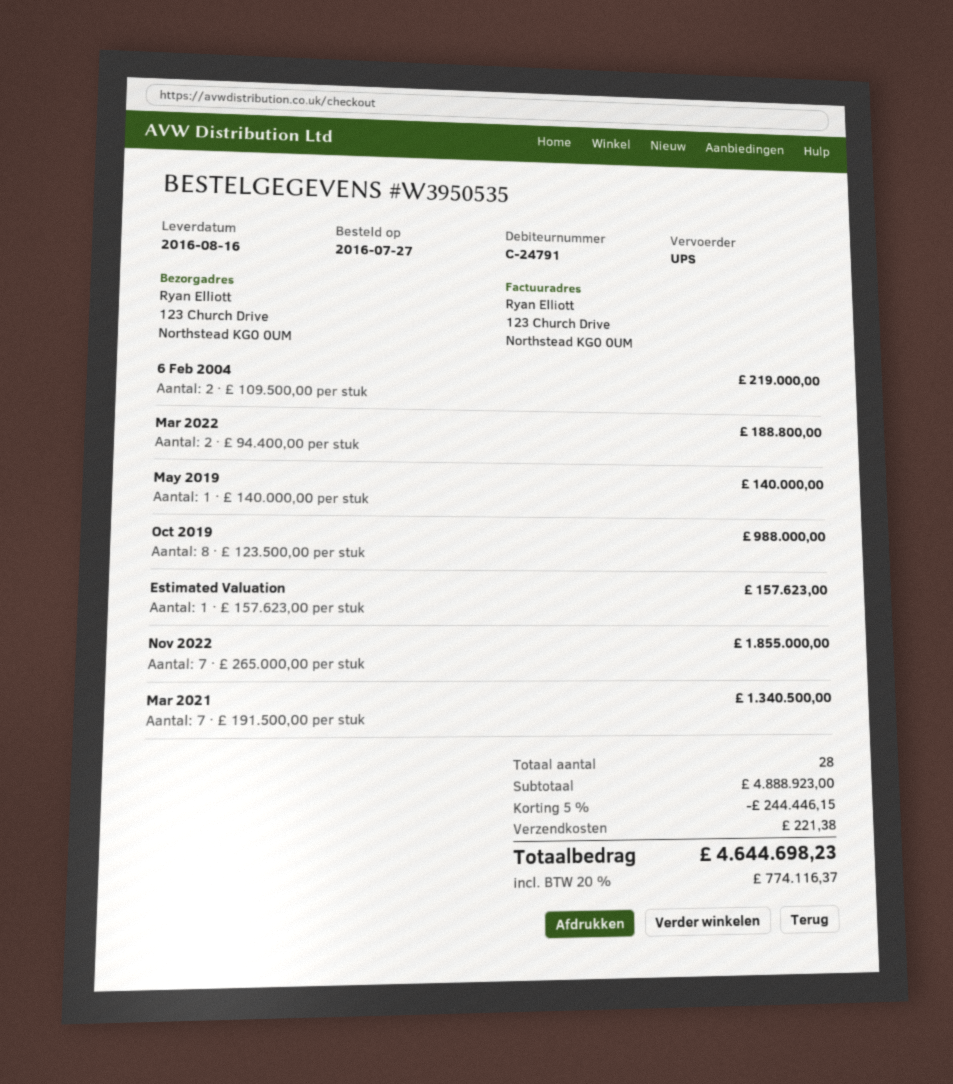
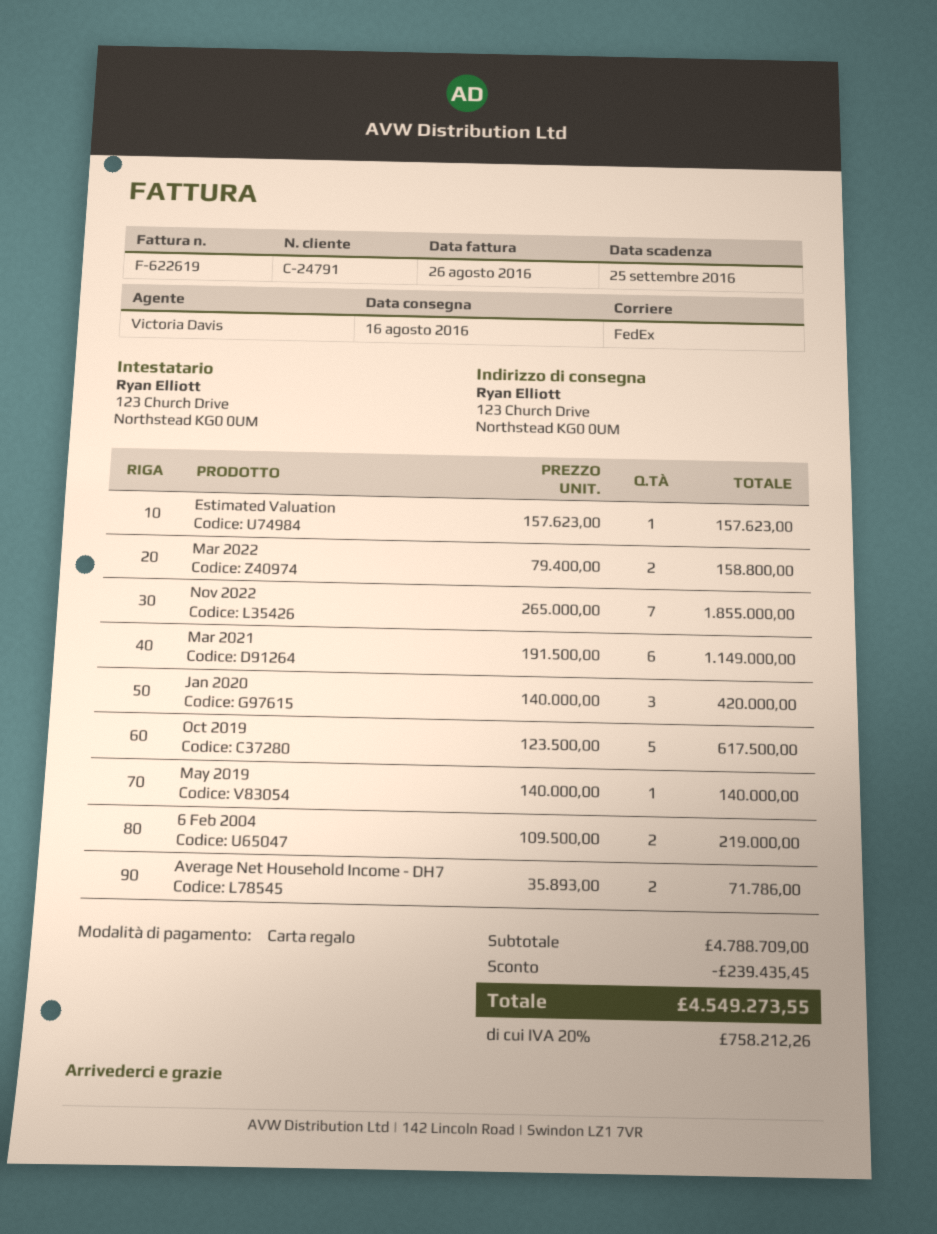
shipping method: UPS -> FedEx
Mar 2022: 2 x 94400.00 = 188800.00 -> 2 x 79400.00 = 158800.00
Oct 2019: 8 x 123500.00 = 988000.00 -> 5 x 123500.00 = 617500.00
Mar 2021: 7 x 191500.00 = 1340500.00 -> 6 x 191500.00 = 1149000.00
Jan 2020: none -> 3 x 140000.00 = 420000.00
Average Net Household Income - DH7: none -> 2 x 35893.00 = 71786.00
subtotal: 4888923.00 -> 4788709.00
discount: 244446.15 -> 239435.45
shipping: 221.38 -> none
tax: 20% = 774116.37 -> 20% = 758212.26
total: 4644698.23 -> 4549273.55

